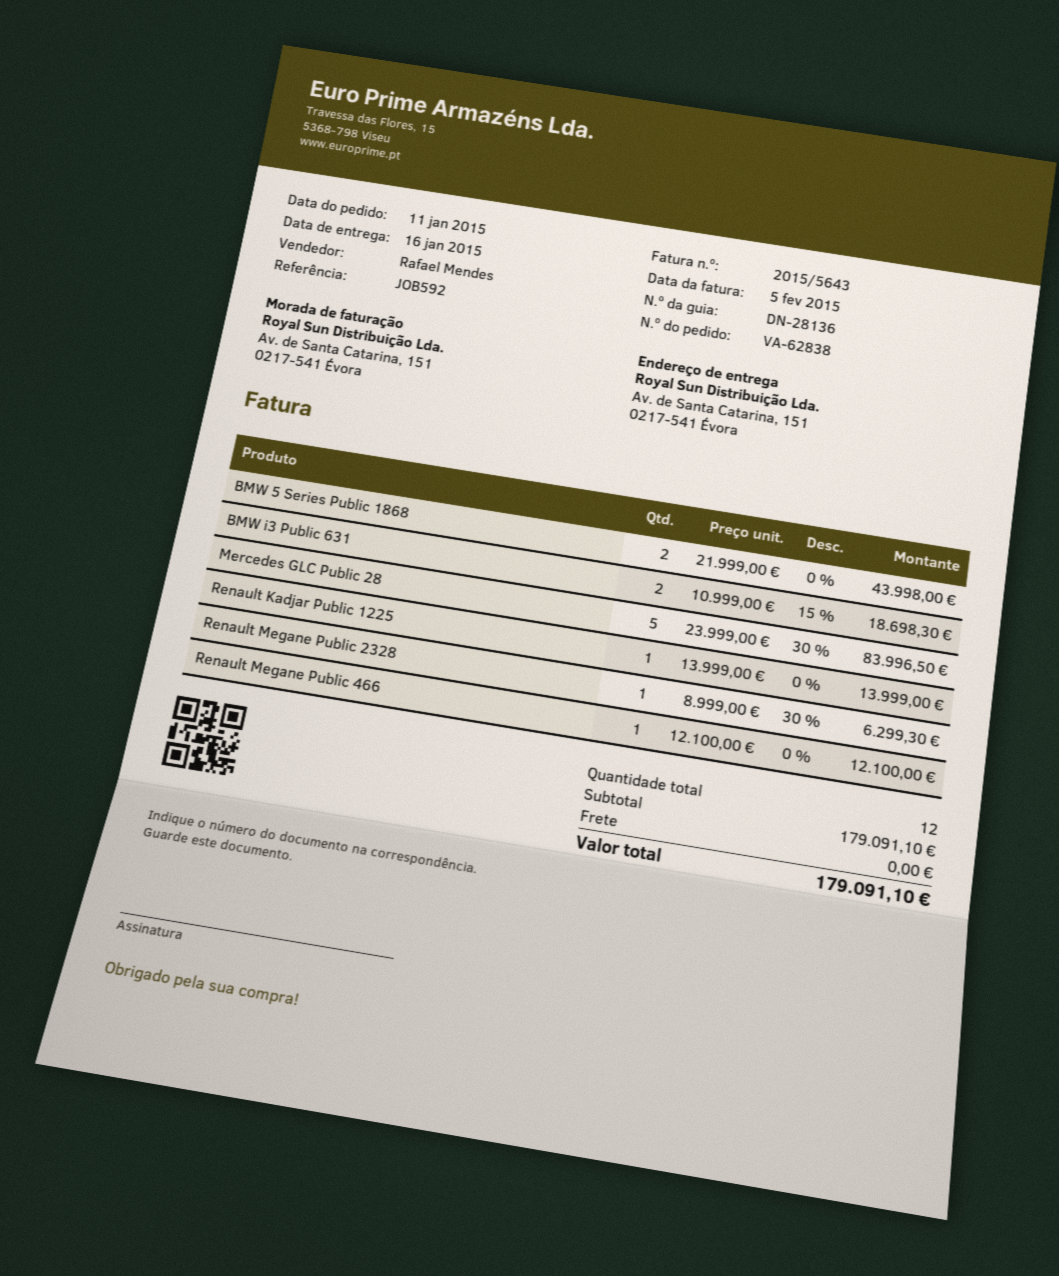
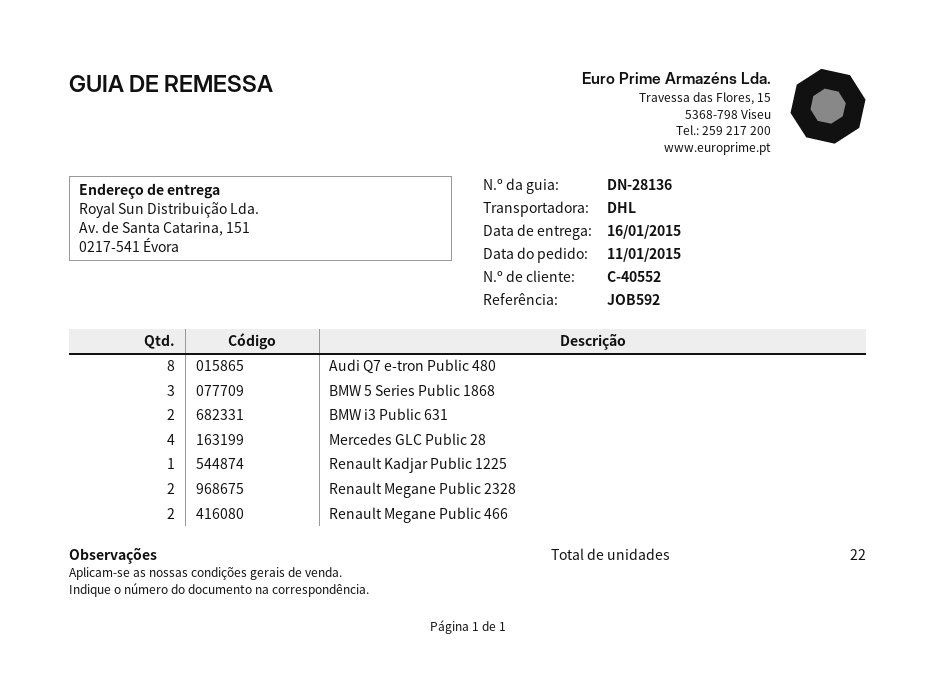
BMW 5 Series Public 1868: 2 -> 3
Mercedes GLC Public 28: 5 -> 4
Renault Megane Public 2328: 1 -> 2
Renault Megane Public 466: 1 -> 2
Audi Q7 e-tron Public 480: none -> 8
total quantity: 12 -> 22

